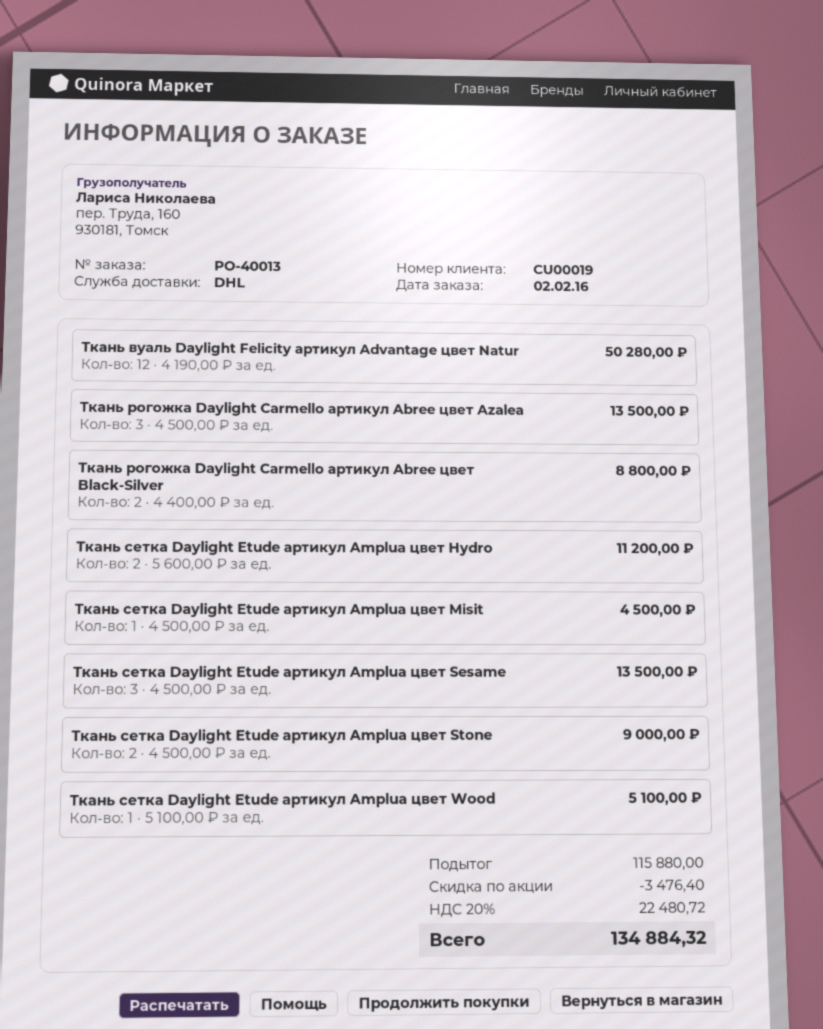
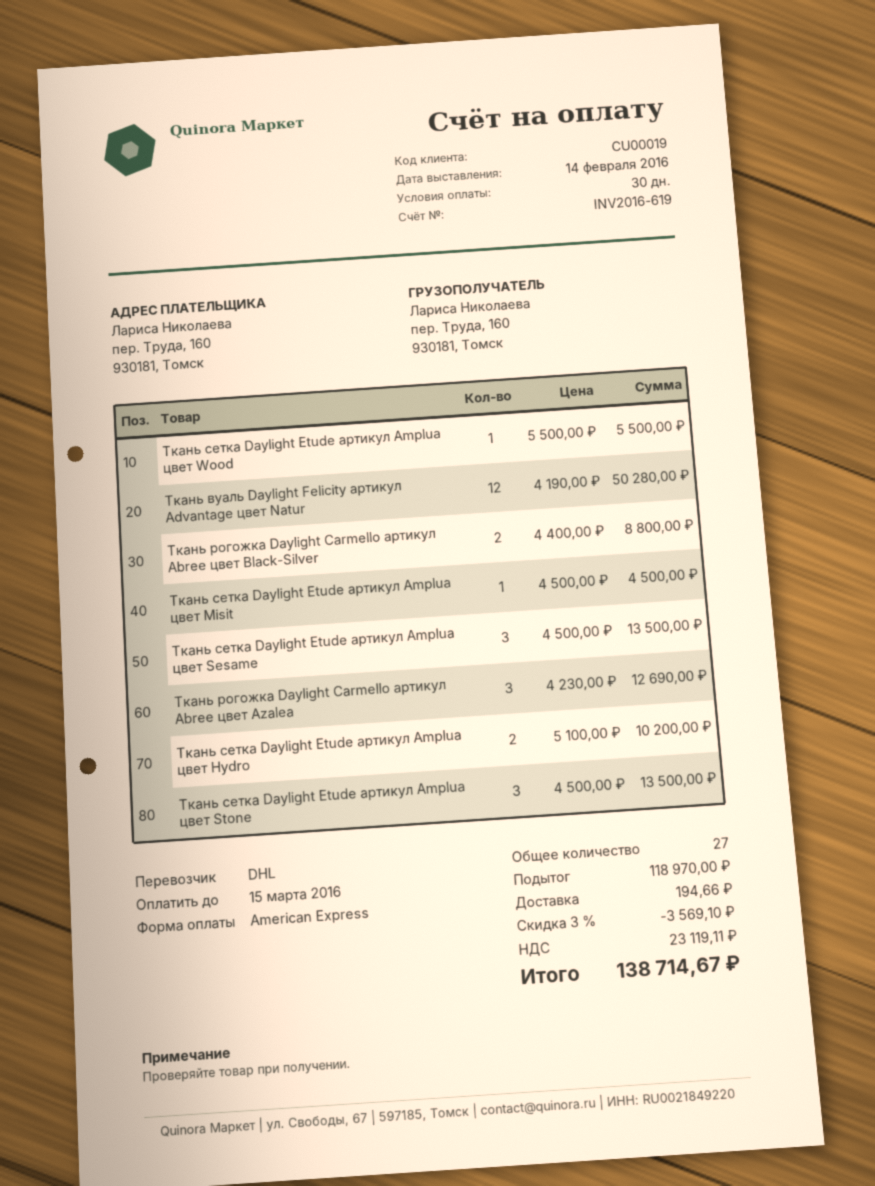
Ткань рогожка Daylight Carmello артикул Abree цвет Azalea: 3 x 4500.00 = 13500.00 -> 3 x 4230.00 = 12690.00
Ткань сетка Daylight Etude артикул Amplua цвет Hydro: 2 x 5600.00 = 11200.00 -> 2 x 5100.00 = 10200.00
Ткань сетка Daylight Etude артикул Amplua цвет Stone: 2 x 4500.00 = 9000.00 -> 3 x 4500.00 = 13500.00
Ткань сетка Daylight Etude артикул Amplua цвет Wood: 1 x 5100.00 = 5100.00 -> 1 x 5500.00 = 5500.00
subtotal: 115880.00 -> 118970.00
discount: 3476.40 -> 3569.10
shipping: none -> 194.66
tax: 22480.72 -> 23119.11
total: 134884.32 -> 138714.67

